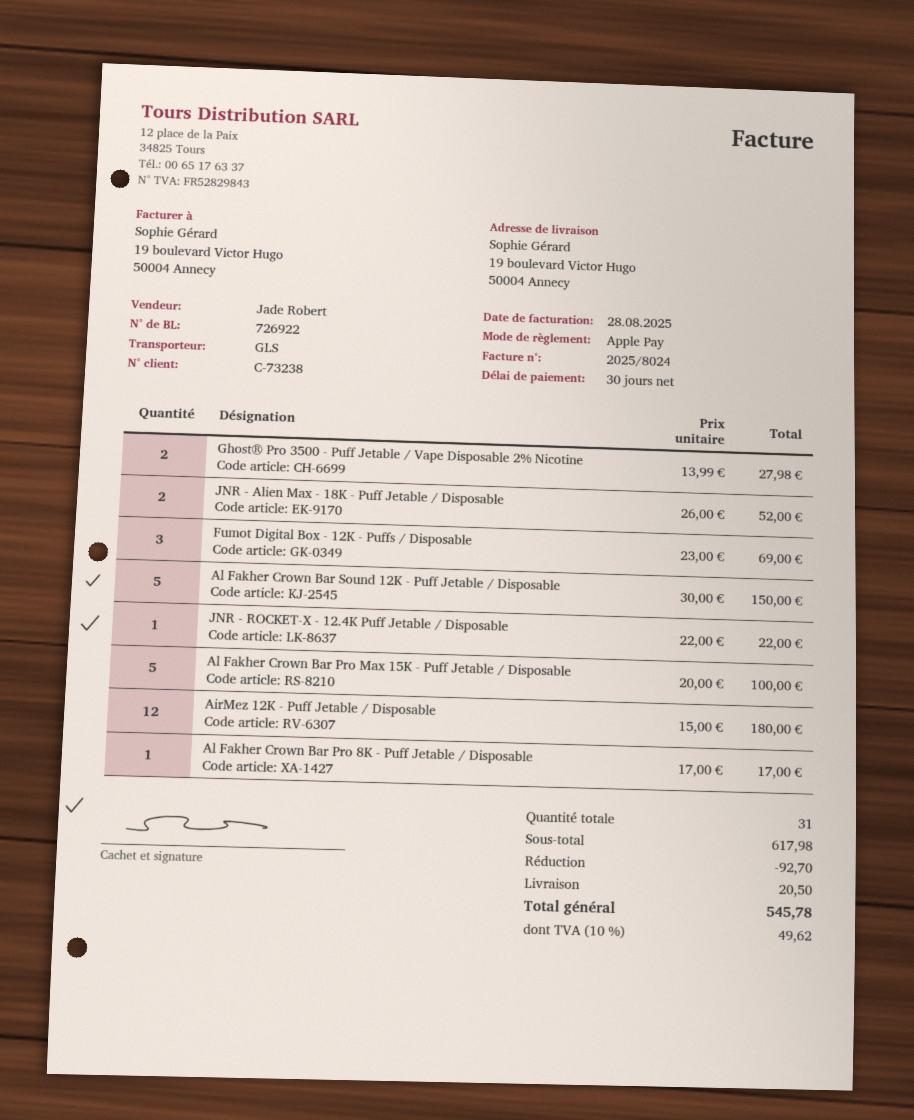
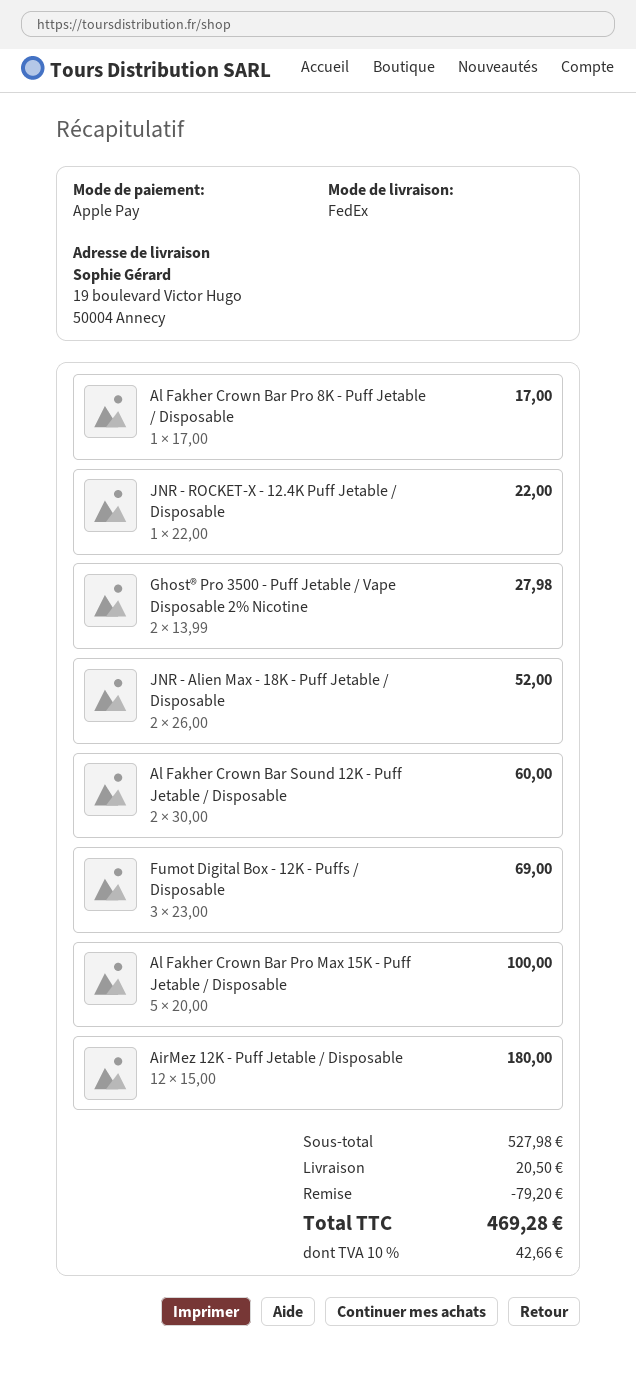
shipping method: GLS -> FedEx
Al Fakher Crown Bar Sound 12K - Puff Jetable / Disposable: 5 x 30.00 = 150.00 -> 2 x 30.00 = 60.00
subtotal: 617.98 -> 527.98
discount: 92.70 -> 79.20
tax: 10% = 49.62 -> 10% = 42.66
total: 545.78 -> 469.28

